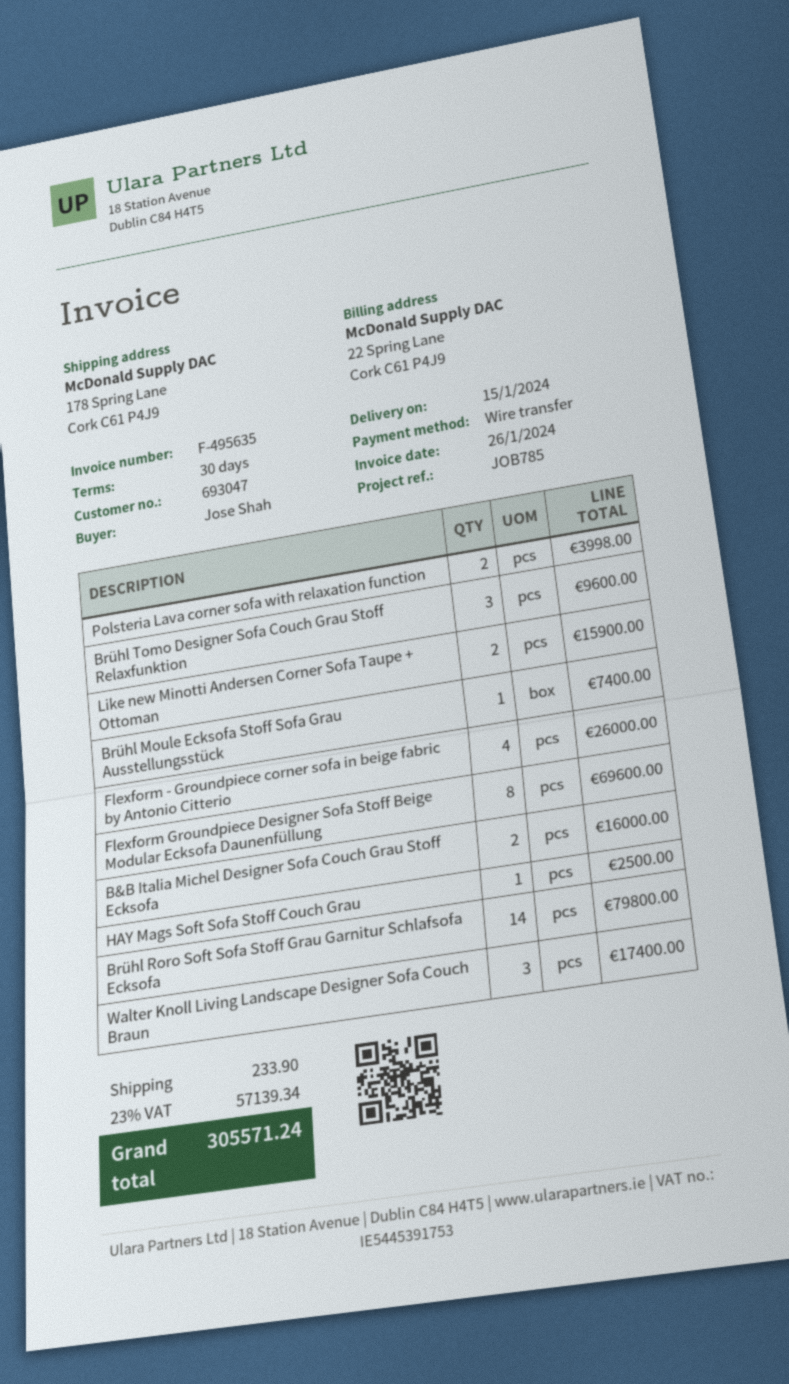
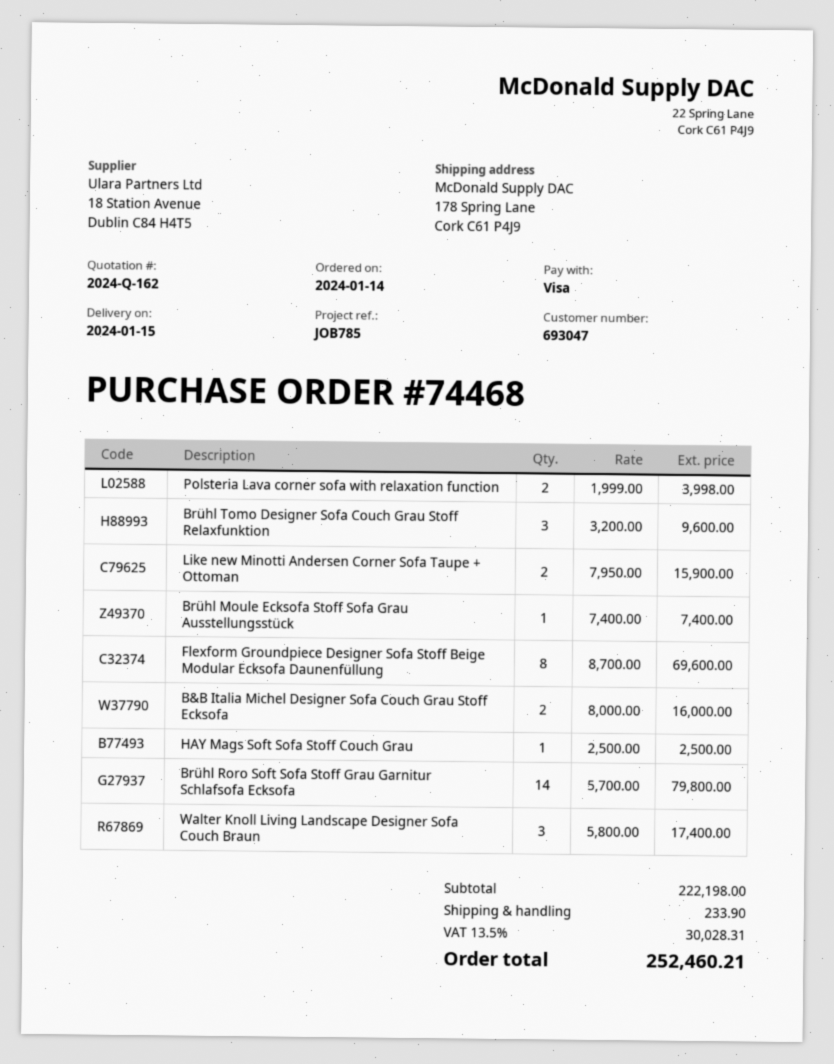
payment method: bank transfer -> Visa
Flexform - Groundpiece corner sofa in beige fabric by Antonio Citterio: 4 for 26000.00 -> none
tax: 23% = 57139.34 -> 13.5% = 30028.31
total: 305571.24 -> 252460.21

